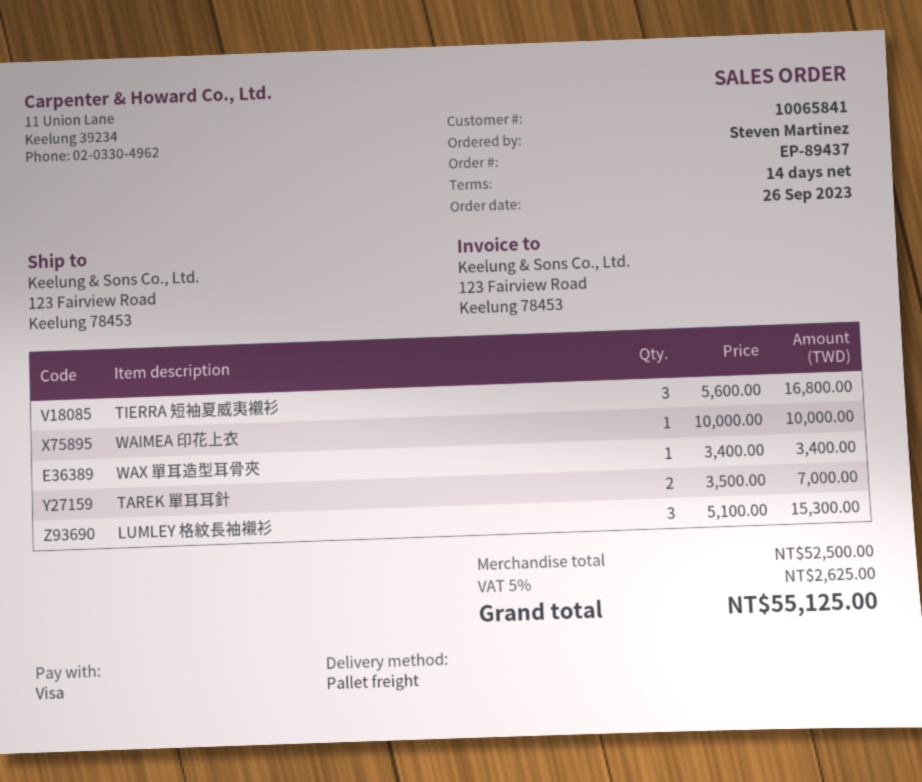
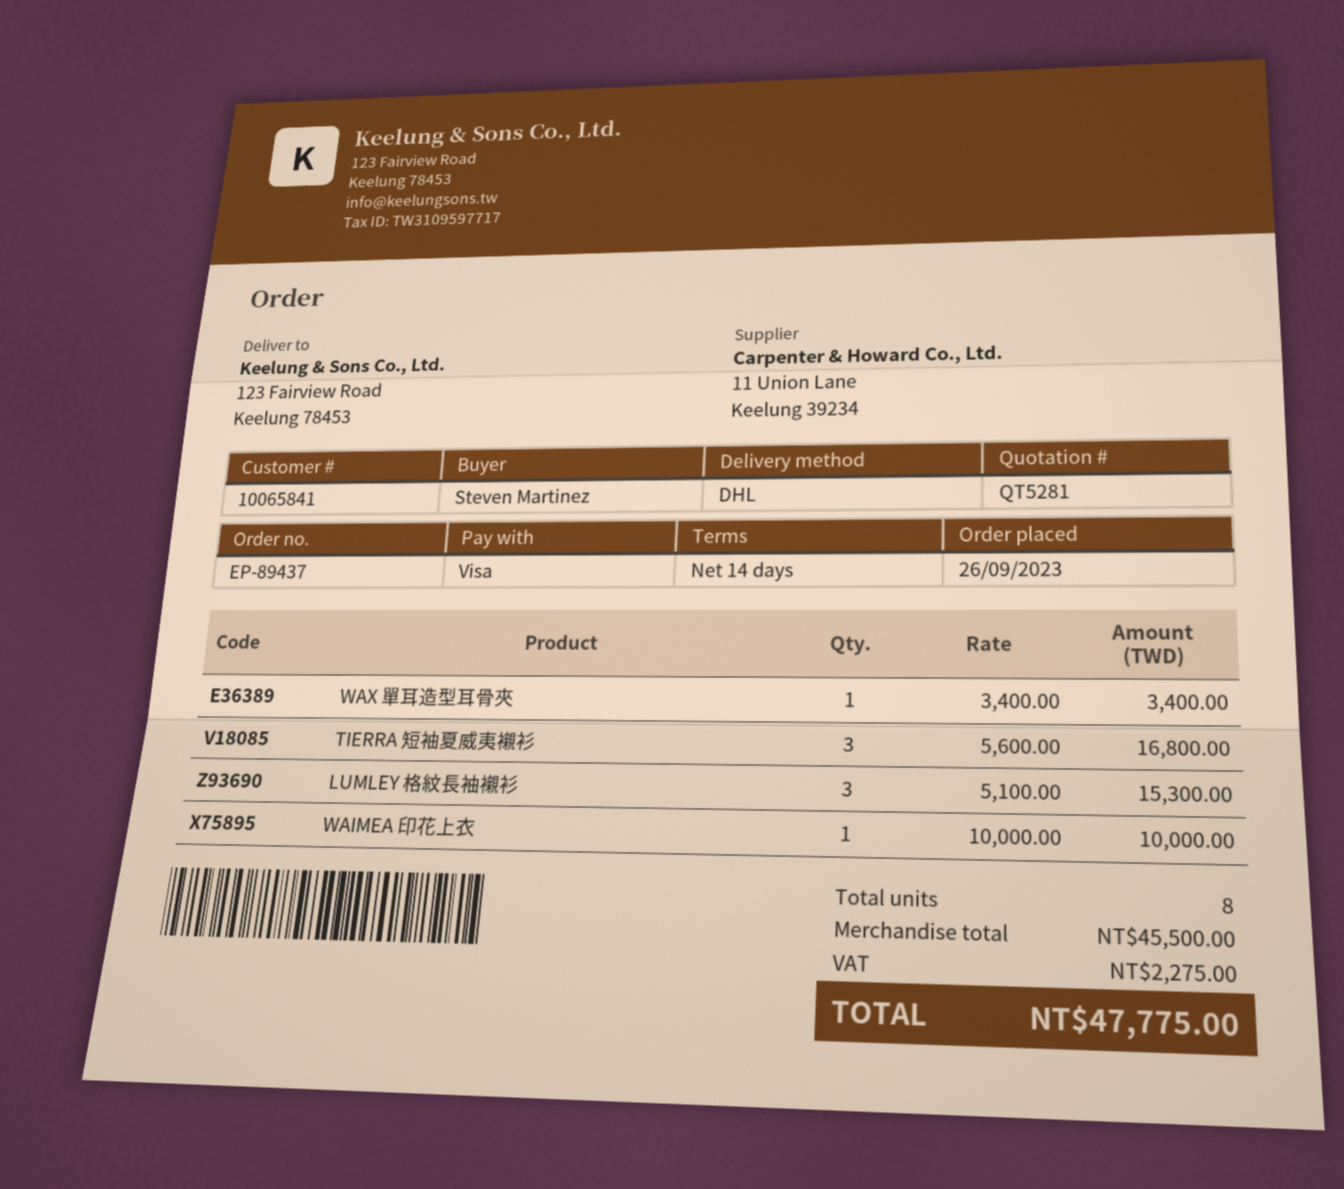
shipping method: pallet freight -> DHL
TAREK 單耳耳針: 2 x 3500.00 = 7000.00 -> none
subtotal: 52500.00 -> 45500.00
tax: 2625.00 -> 2275.00
total: 55125.00 -> 47775.00

